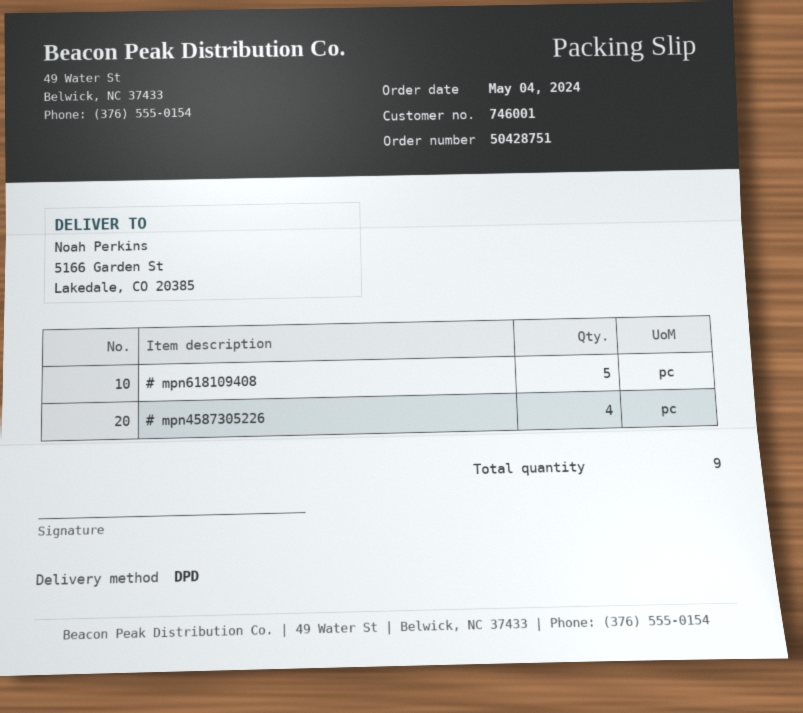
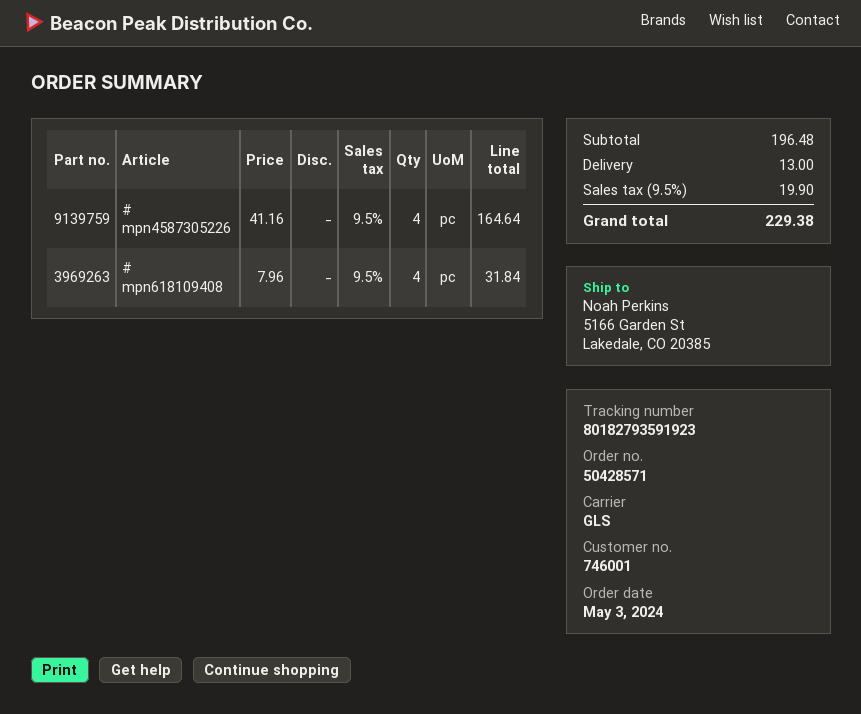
order number: 50428751 -> 50428571
order date: 2024-05-04 -> 2024-05-03
shipping method: DPD -> GLS
# mpn618109408: 5 -> 4

